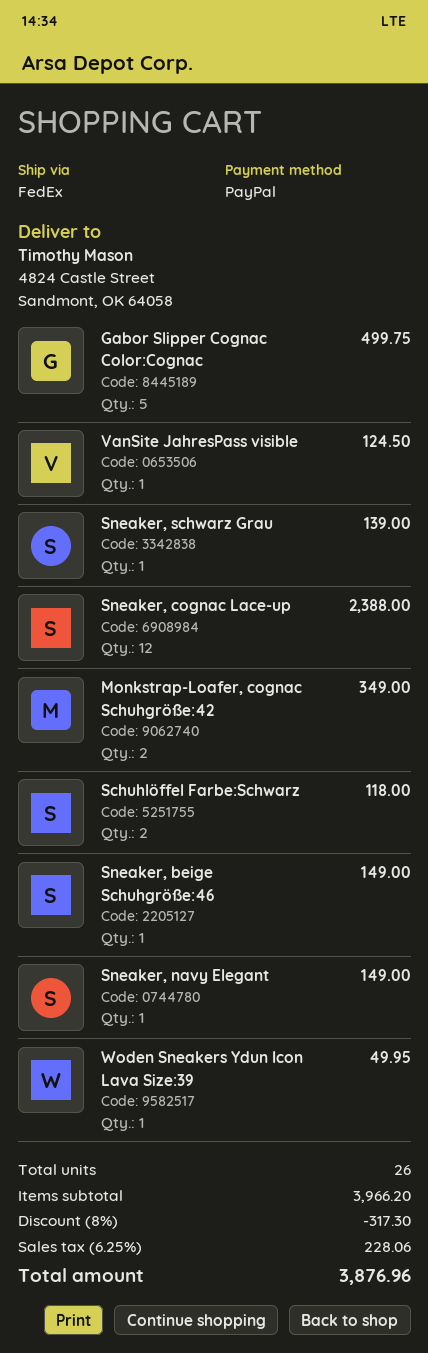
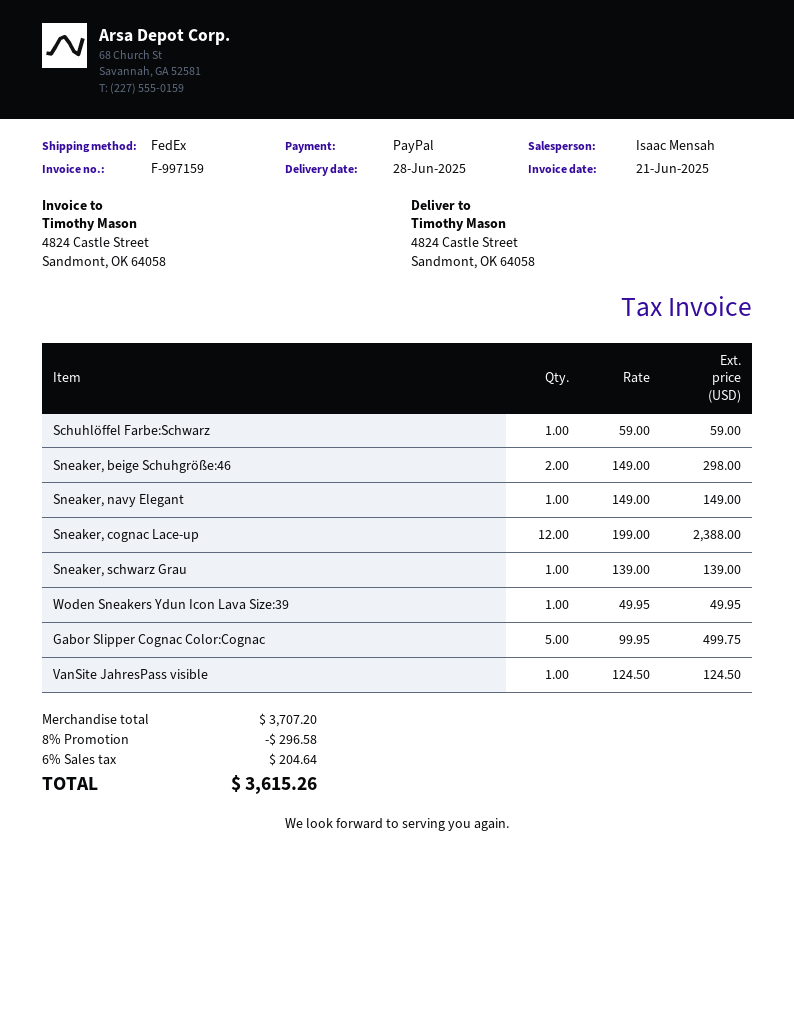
Monkstrap-Loafer, cognac Schuhgröße:42: 2 for 349.00 -> none
Schuhlöffel Farbe:Schwarz: 2 for 118.00 -> 1 for 59.00
Sneaker, beige Schuhgröße:46: 1 for 149.00 -> 2 for 298.00
subtotal: 3966.20 -> 3707.20
discount: 8% = 317.30 -> 8% = 296.58
tax: 6.25% = 228.06 -> 6% = 204.64
total: 3876.96 -> 3615.26

